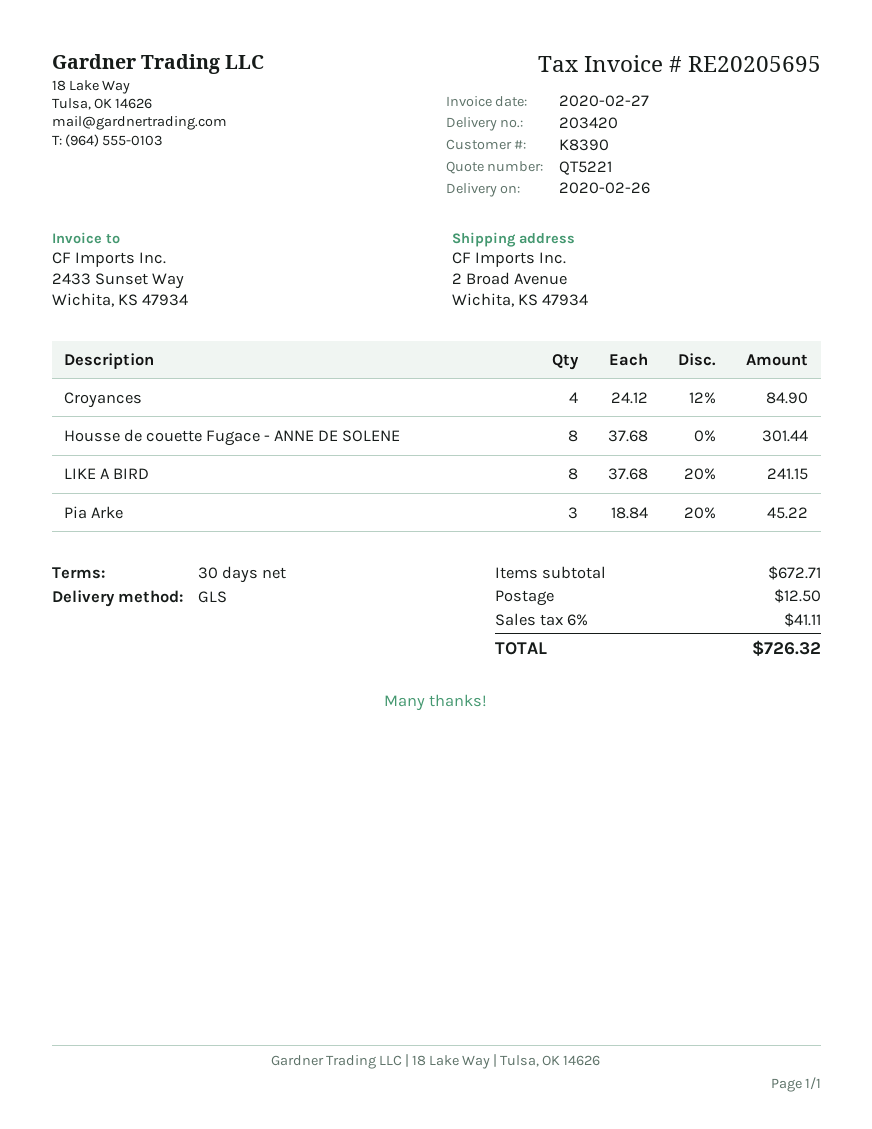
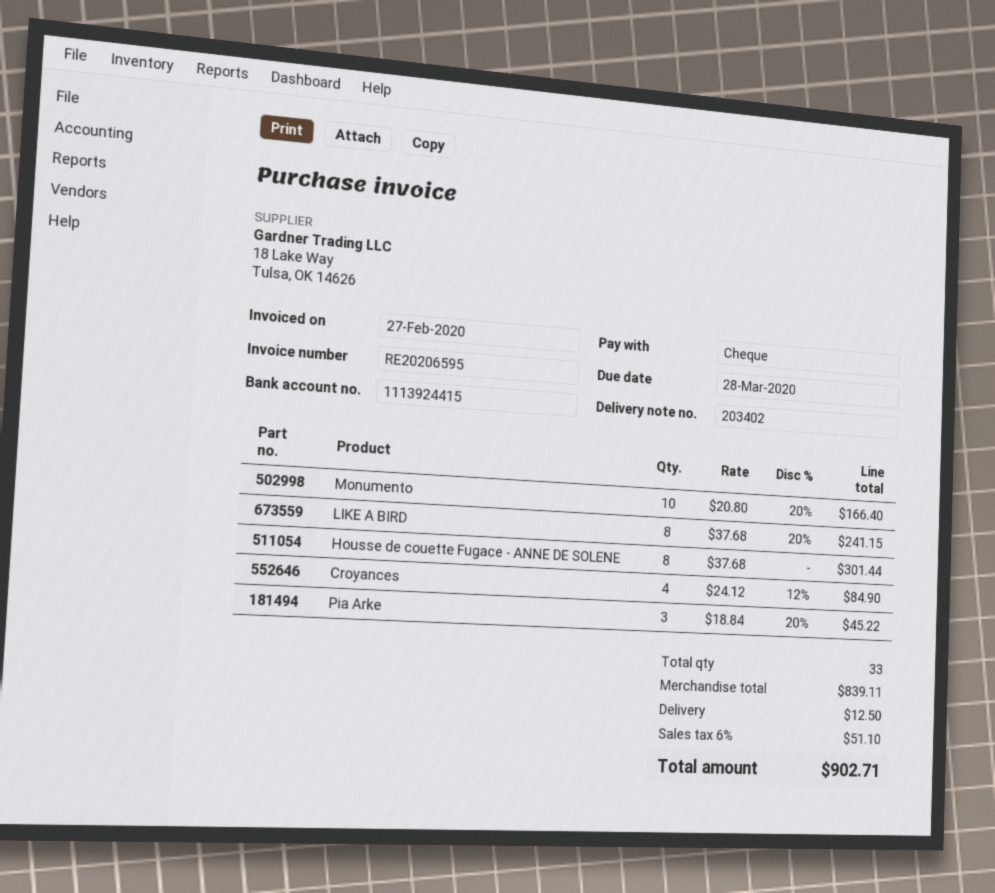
delivery note number: 203420 -> 203402
invoice number: RE20205695 -> RE20206595
Monumento: none -> 10 x 20.80 - 20% = 166.40
subtotal: 672.71 -> 839.11
tax: 6% = 41.11 -> 6% = 51.10
total: 726.32 -> 902.71

